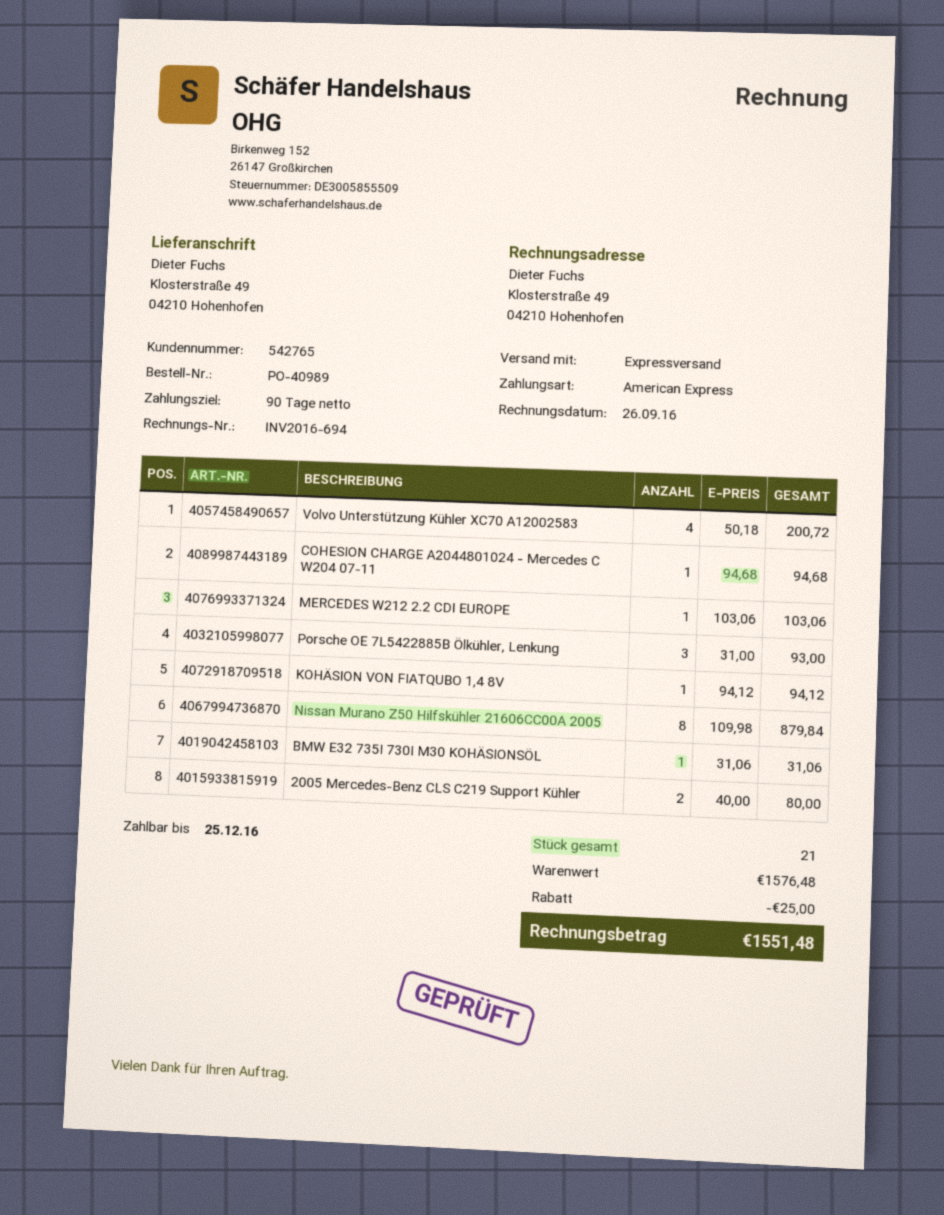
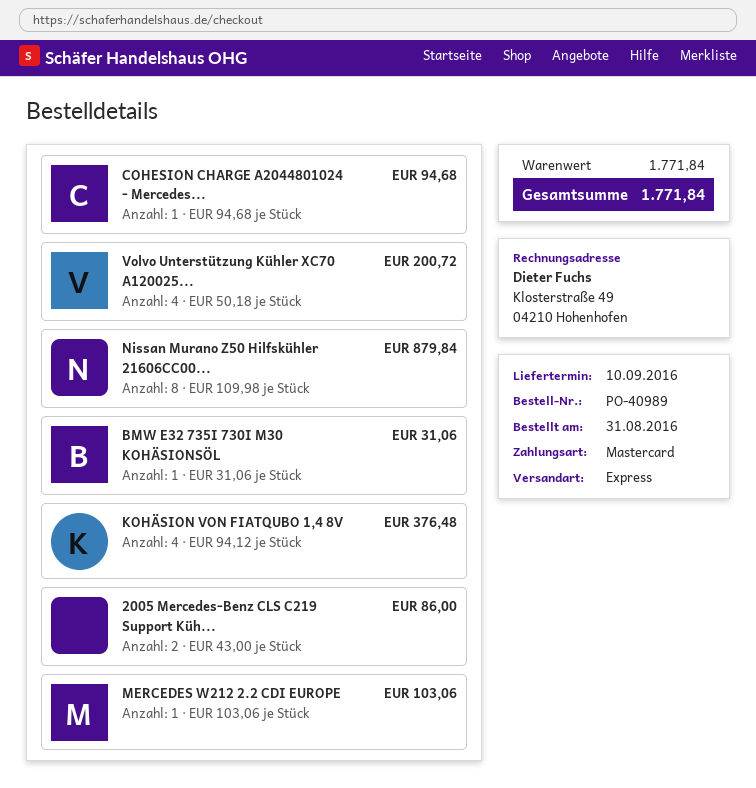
payment method: American Express -> Mastercard
Porsche OE 7L5422885B Ölkühler, Lenkung: 3 x 31.00 = 93.00 -> none
KOHÄSION VON FIATQUBO 1,4 8V: 1 x 94.12 = 94.12 -> 4 x 94.12 = 376.48
2005 Mercedes-Benz CLS C219 Support Kühler: 2 x 40.00 = 80.00 -> 2 x 43.00 = 86.00
subtotal: 1576.48 -> 1771.84
discount: 25.00 -> none
total: 1551.48 -> 1771.84

